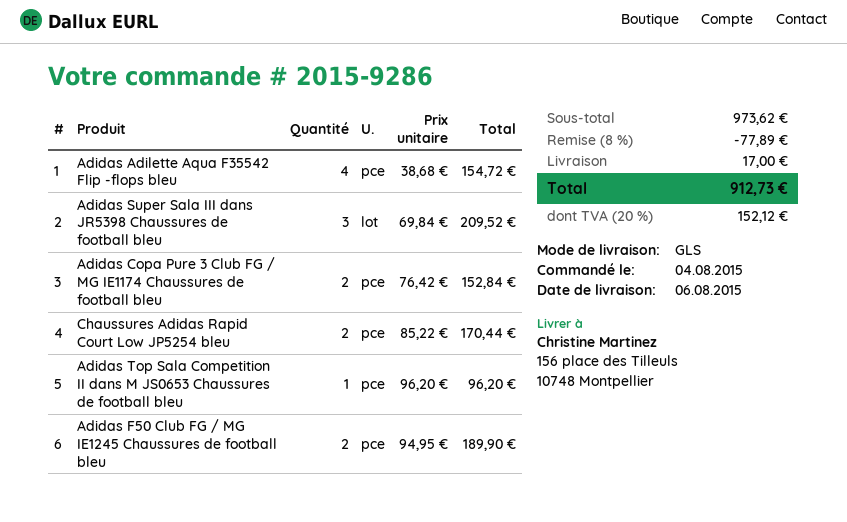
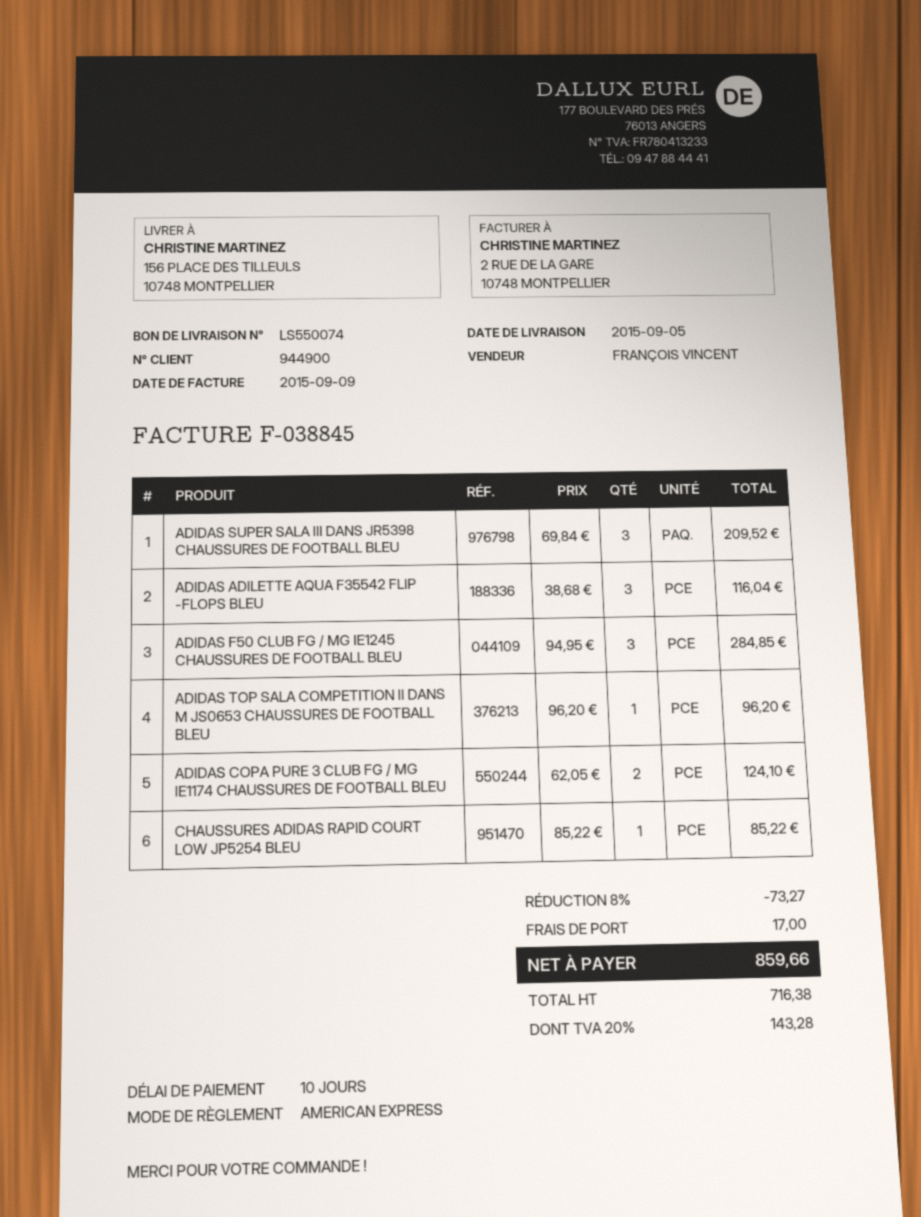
delivery date: 2015-08-06 -> 2015-09-05
Adidas Adilette Aqua F35542 Flip -flops bleu: 4 x 38.68 = 154.72 -> 3 x 38.68 = 116.04
Adidas Copa Pure 3 Club FG / MG IE1174 Chaussures de football bleu: 2 x 76.42 = 152.84 -> 2 x 62.05 = 124.10
Chaussures Adidas Rapid Court Low JP5254 bleu: 2 x 85.22 = 170.44 -> 1 x 85.22 = 85.22
Adidas F50 Club FG / MG IE1245 Chaussures de football bleu: 2 x 94.95 = 189.90 -> 3 x 94.95 = 284.85
discount: 8% = 77.89 -> 8% = 73.27
tax: 20% = 152.12 -> 20% = 143.28
total: 912.73 -> 859.66

